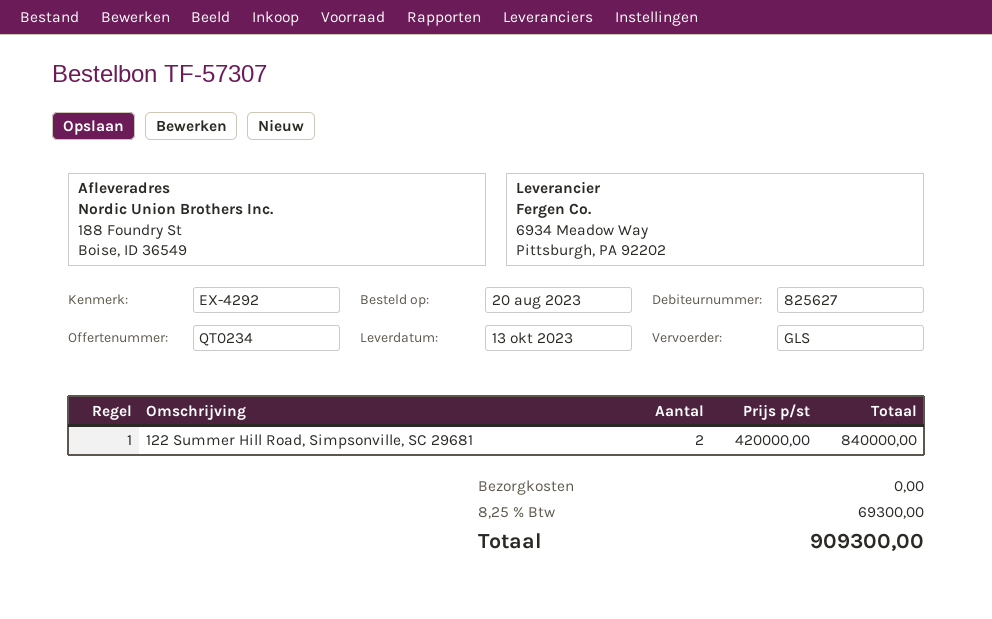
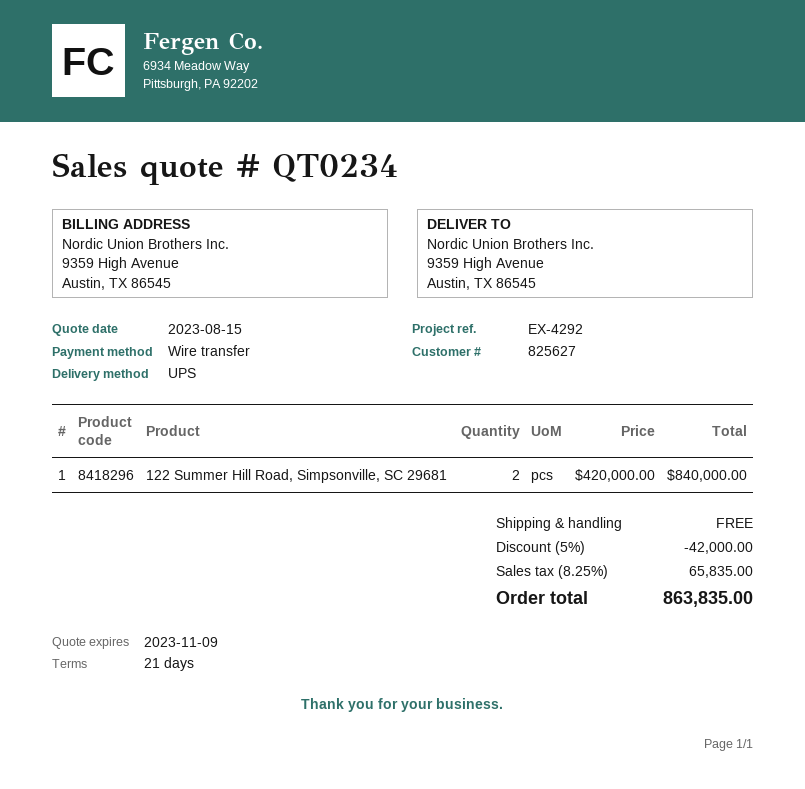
shipping method: GLS -> UPS
ship to: 188 Foundry St, Boise, ID 36549 -> 9359 High Avenue, Austin, TX 86545
discount: none -> 5% = 42000.00
tax: 8.25% = 69300.00 -> 8.25% = 65835.00
total: 909300.00 -> 863835.00

